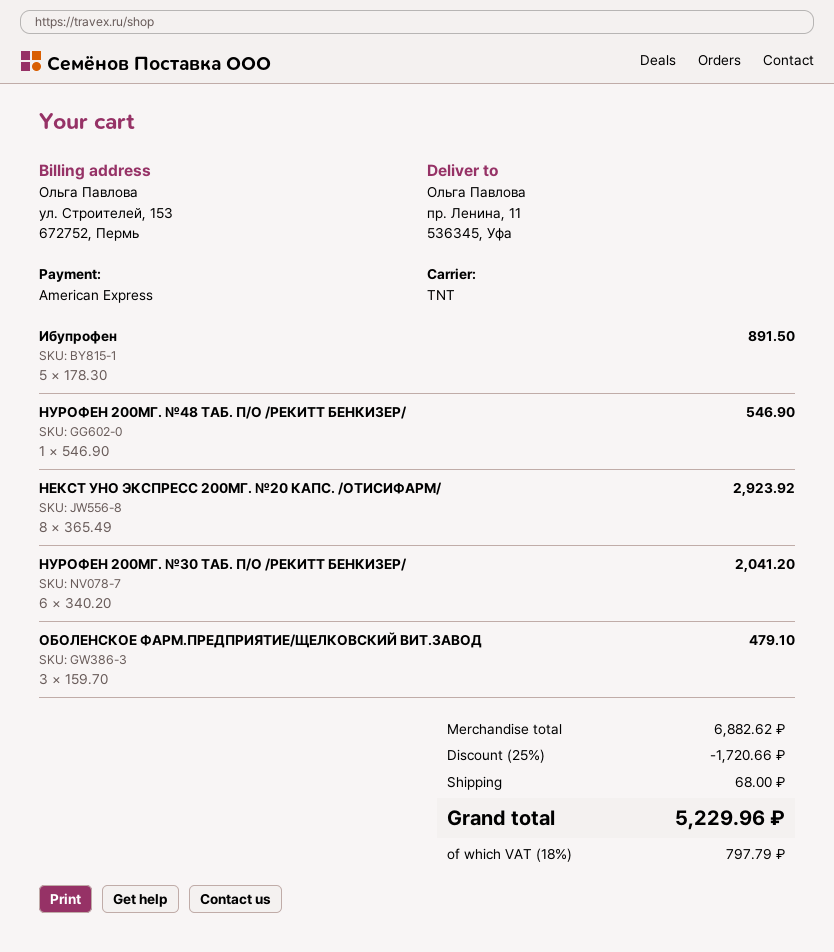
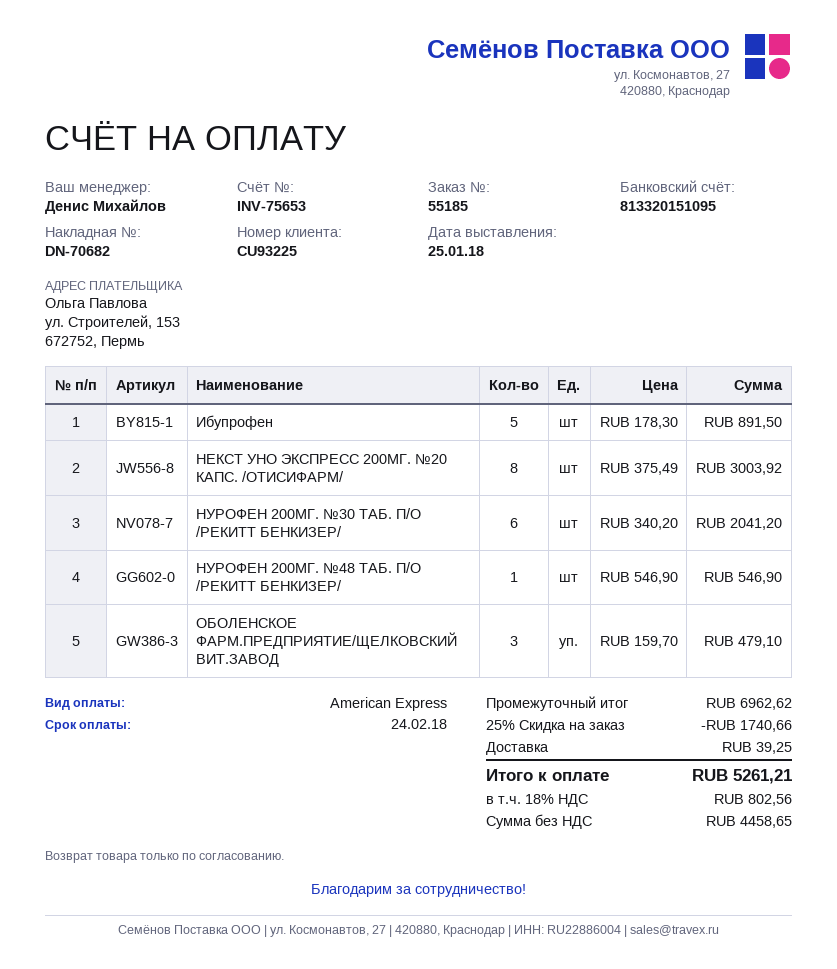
НЕКСТ УНО ЭКСПРЕСС 200МГ. №20 КАПС. /ОТИСИФАРМ/: 8 x 365.49 = 2923.92 -> 8 x 375.49 = 3003.92
subtotal: 6882.62 -> 6962.62
discount: 25% = 1720.66 -> 25% = 1740.66
shipping: 68.00 -> 39.25
tax: 18% = 797.79 -> 18% = 802.56
total: 5229.96 -> 5261.21

